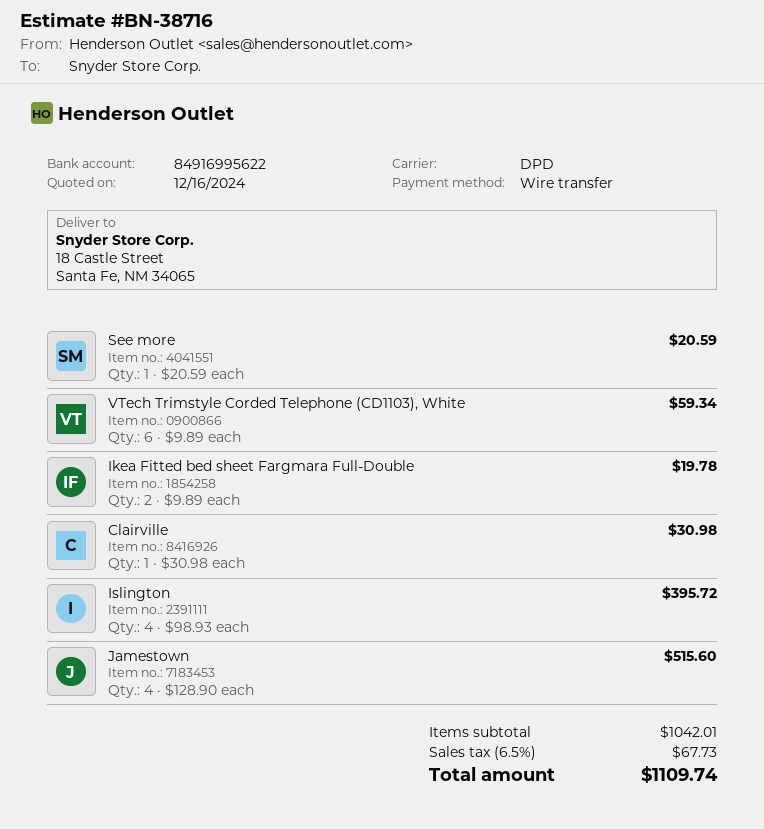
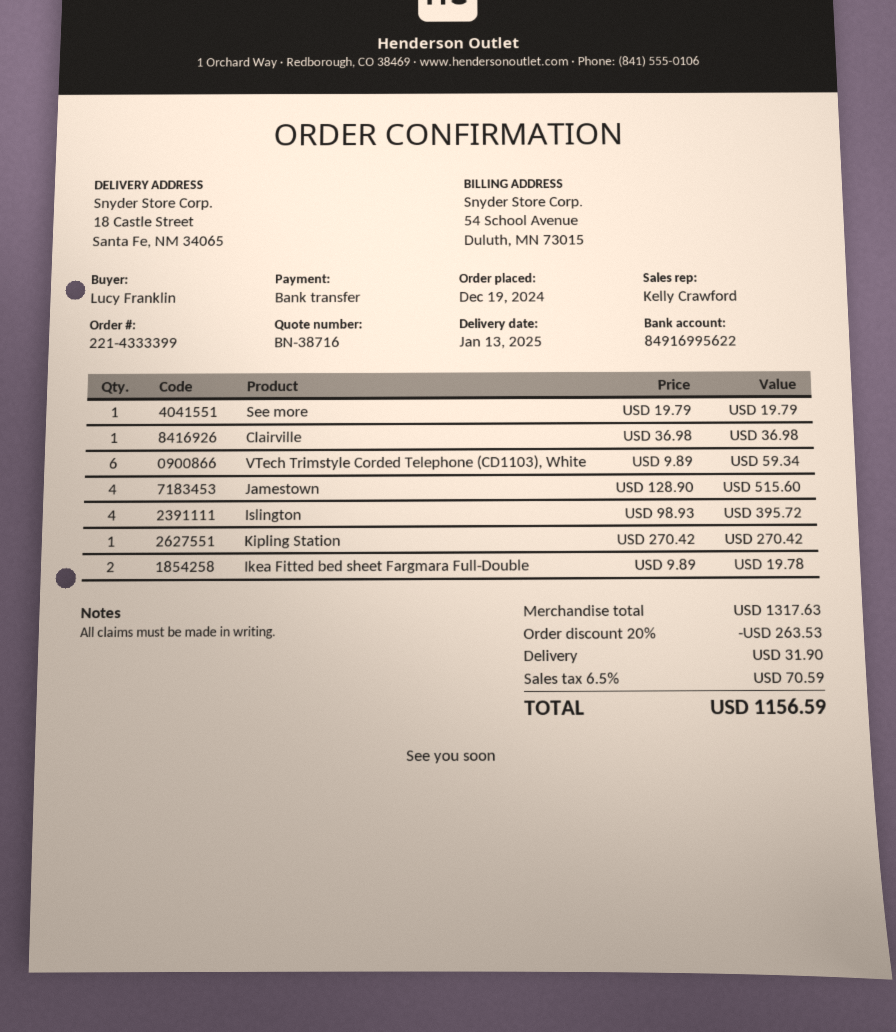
See more: 1 x 20.59 = 20.59 -> 1 x 19.79 = 19.79
Clairville: 1 x 30.98 = 30.98 -> 1 x 36.98 = 36.98
Kipling Station: none -> 1 x 270.42 = 270.42
subtotal: 1042.01 -> 1317.63
discount: none -> 20% = 263.53
shipping: none -> 31.90
tax: 6.5% = 67.73 -> 6.5% = 70.59
total: 1109.74 -> 1156.59

